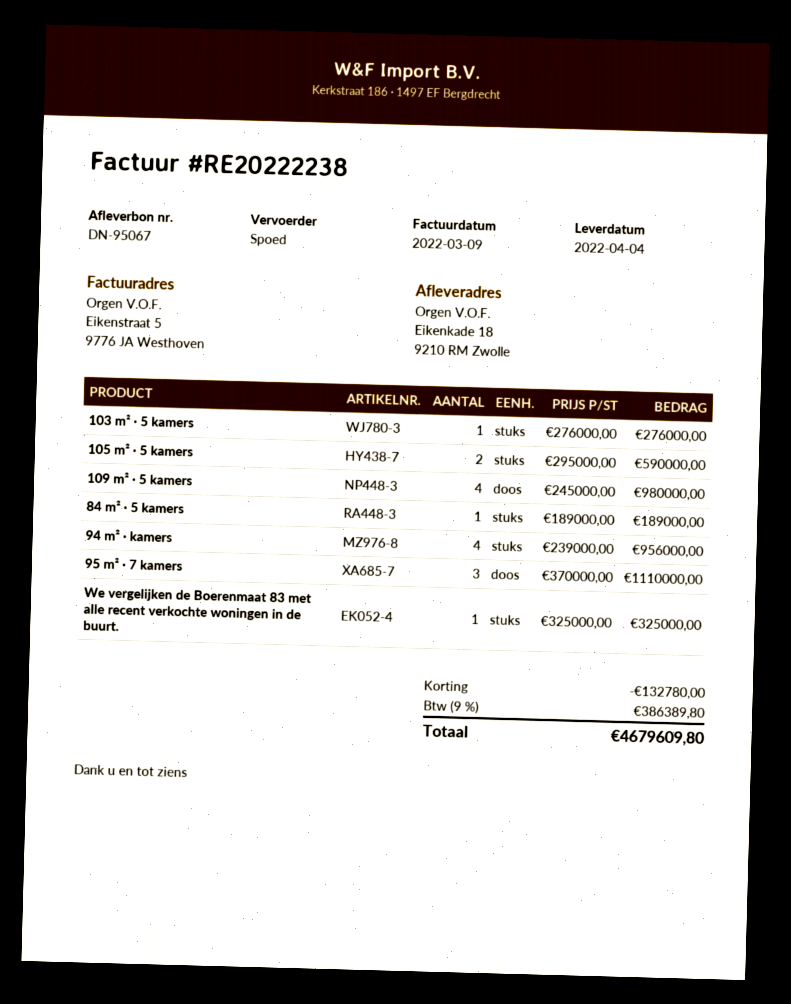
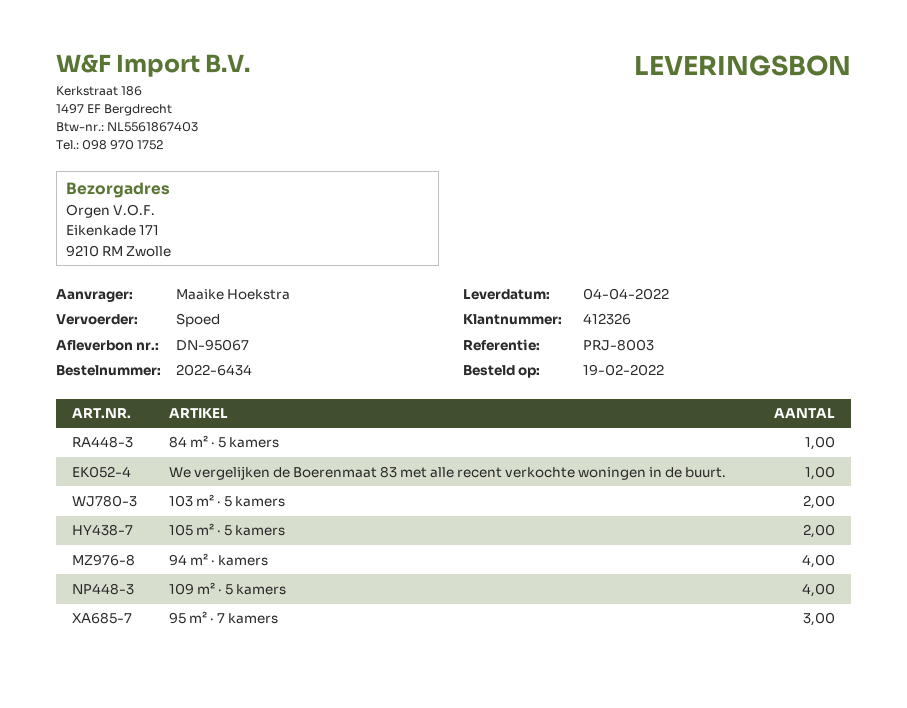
ship to: Eikenkade 18, 9210 RM Zwolle -> Eikenkade 171, 9210 RM Zwolle
103 m² · 5 kamers: 1 -> 2

